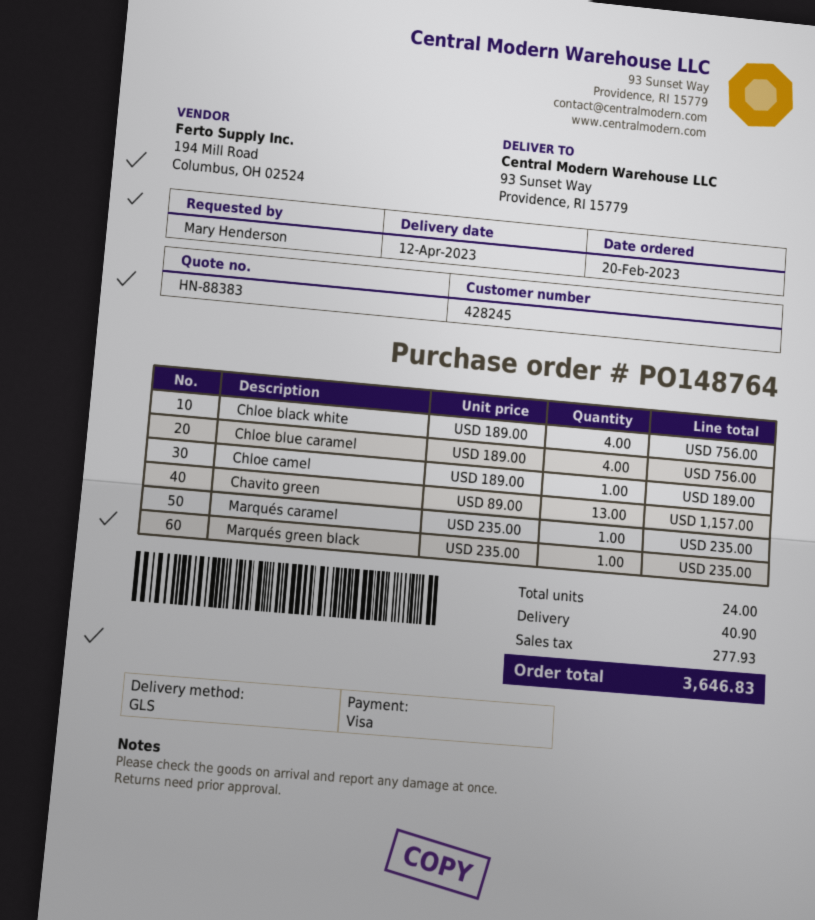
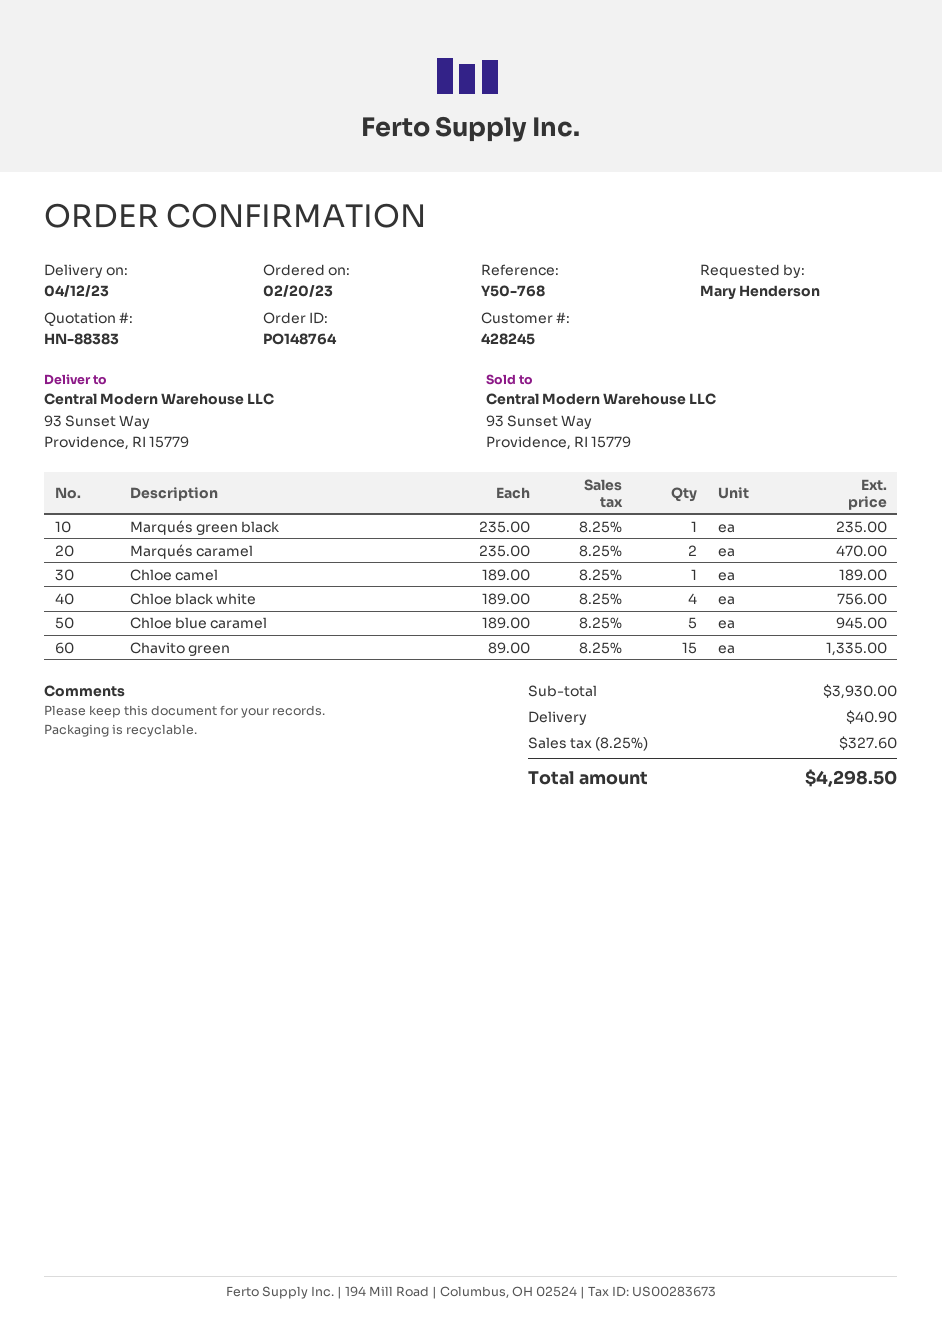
Chloe blue caramel: 4 x 189.00 = 756.00 -> 5 x 189.00 = 945.00
Chavito green: 13 x 89.00 = 1157.00 -> 15 x 89.00 = 1335.00
Marqués caramel: 1 x 235.00 = 235.00 -> 2 x 235.00 = 470.00
tax: 277.93 -> 327.60
total: 3646.83 -> 4298.50

